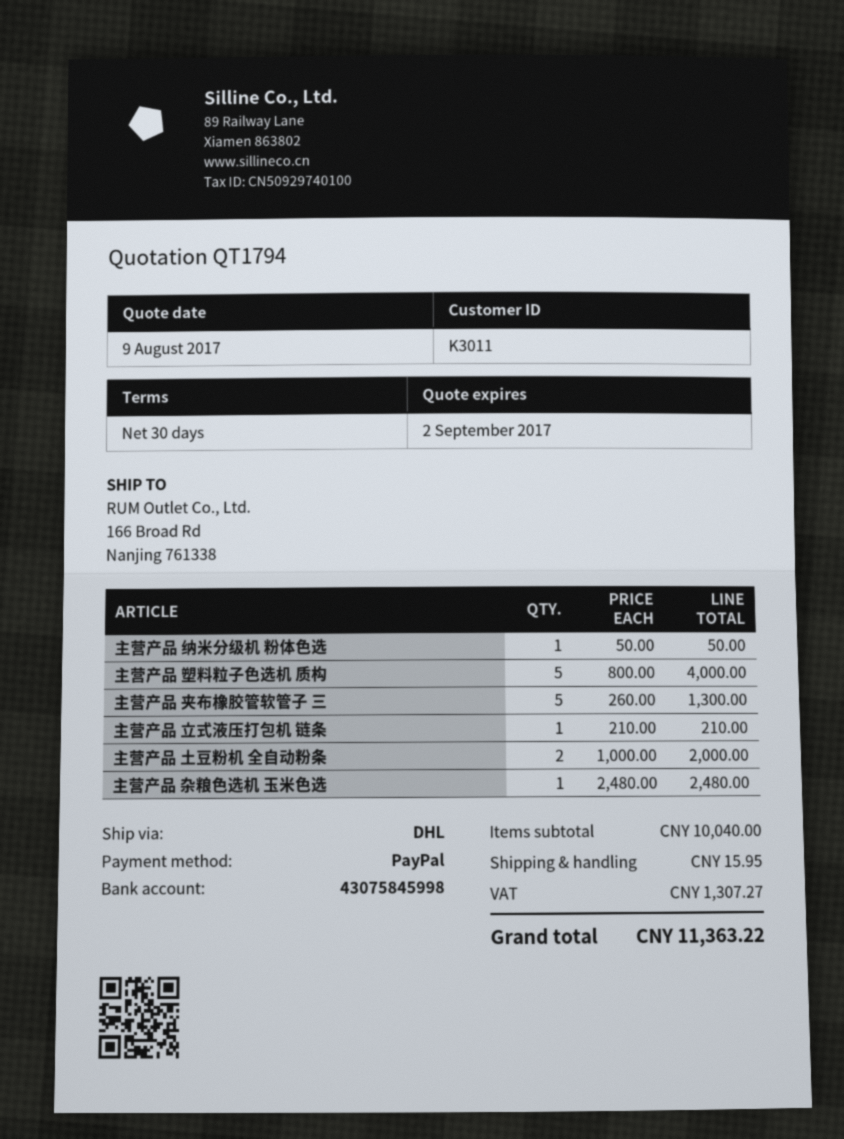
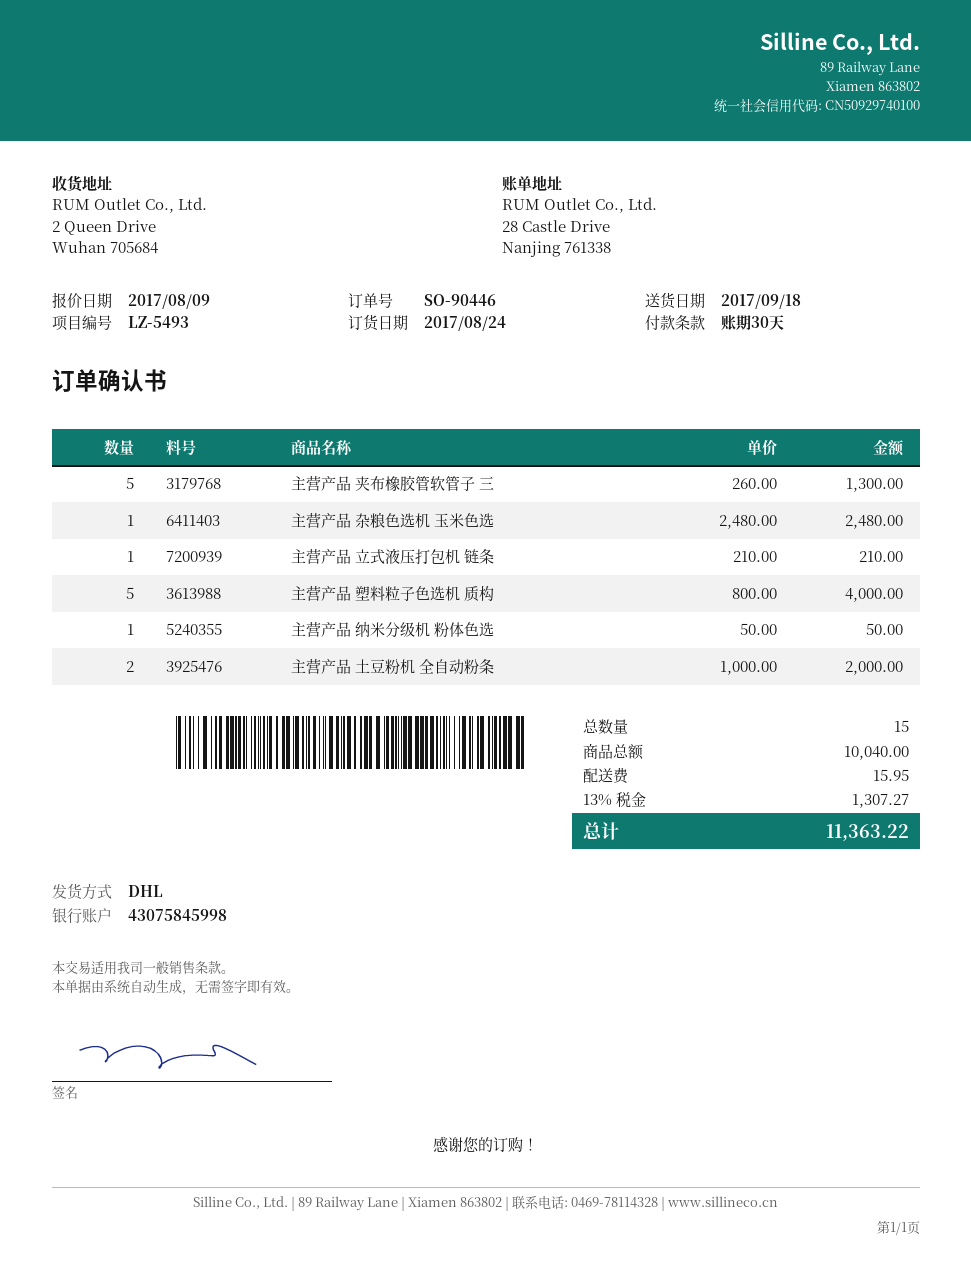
ship to: 166 Broad Rd, Nanjing 761338 -> 2 Queen Drive, Wuhan 705684

